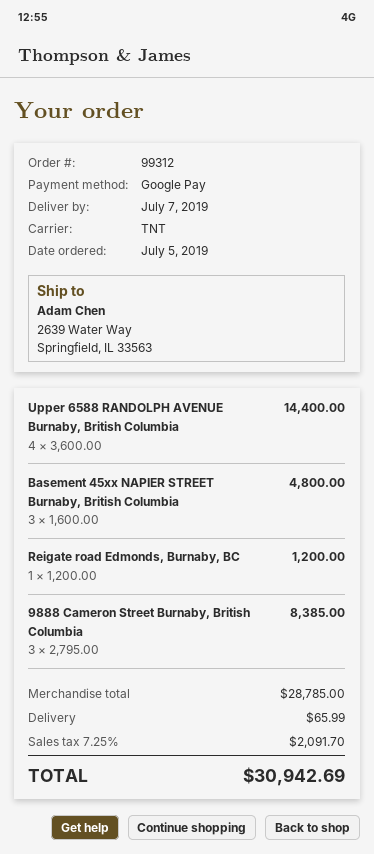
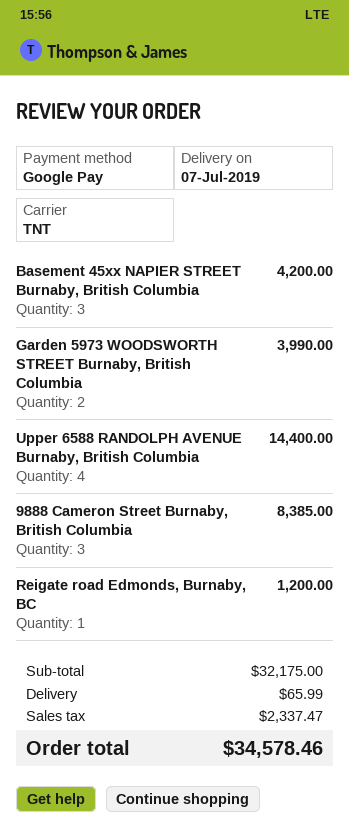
Basement 45xx NAPIER STREET Burnaby, British Columbia: 3 for 4800.00 -> 3 for 4200.00
Garden 5973 WOODSWORTH STREET Burnaby, British Columbia: none -> 2 for 3990.00
subtotal: 28785.00 -> 32175.00
tax: 2091.70 -> 2337.47
total: 30942.69 -> 34578.46

